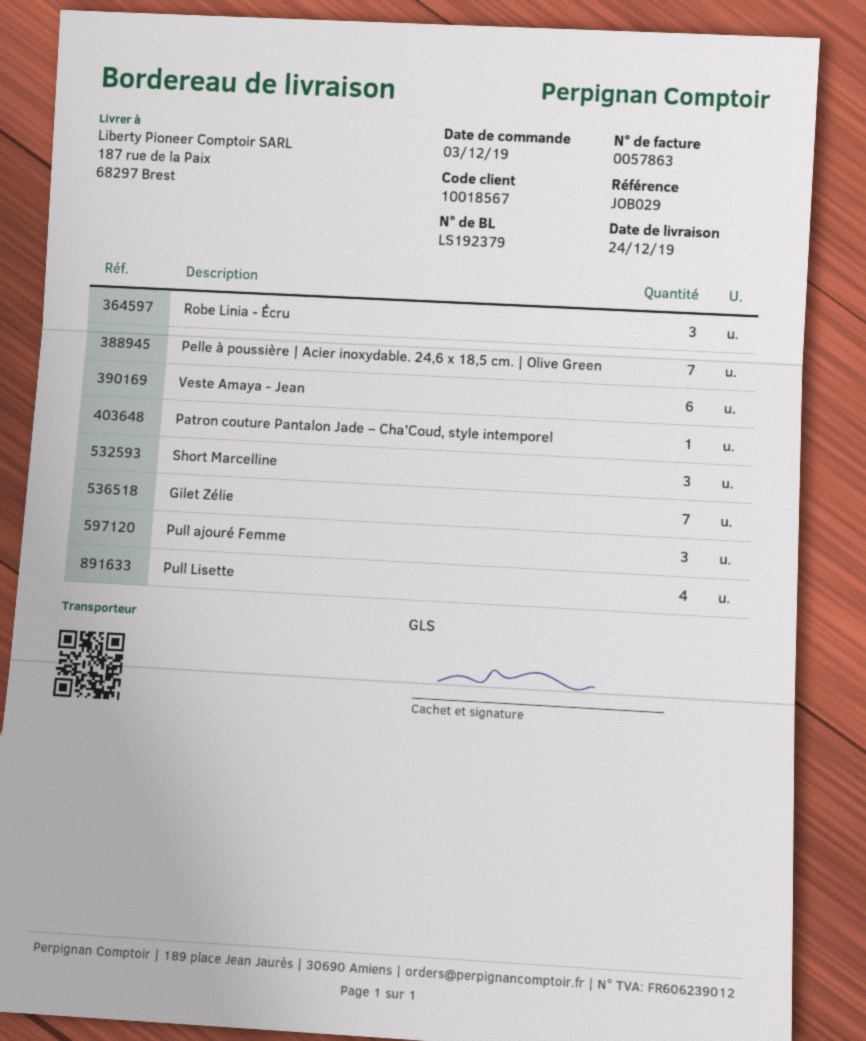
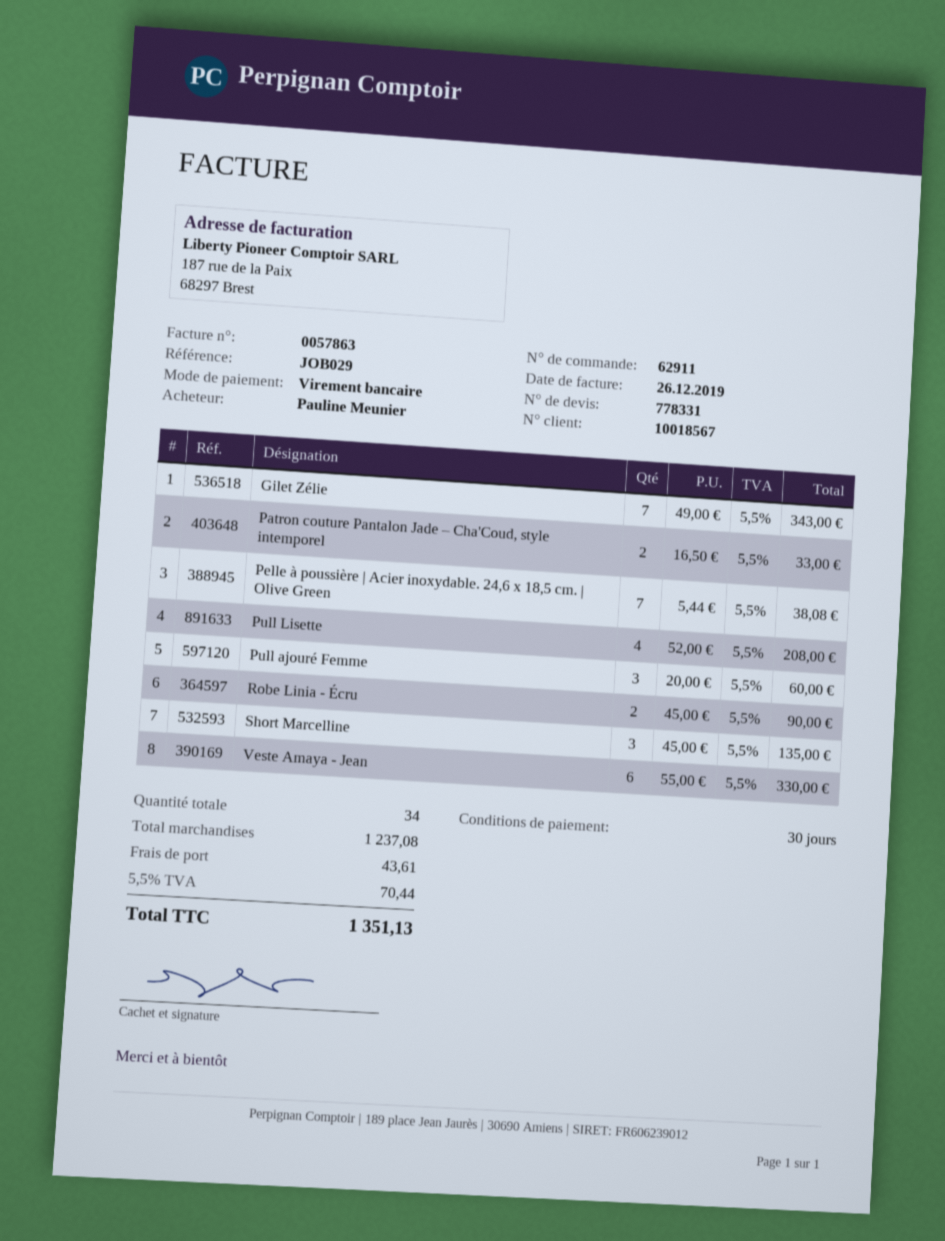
Robe Linia - Écru: 3 -> 2
Patron couture Pantalon Jade – Cha'Coud, style intemporel: 1 -> 2

